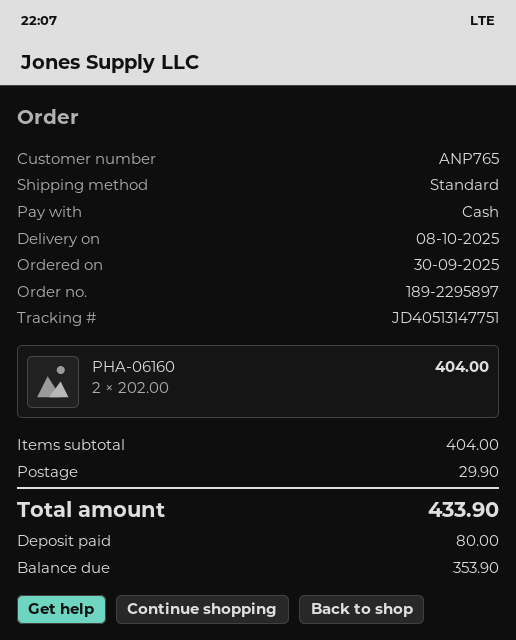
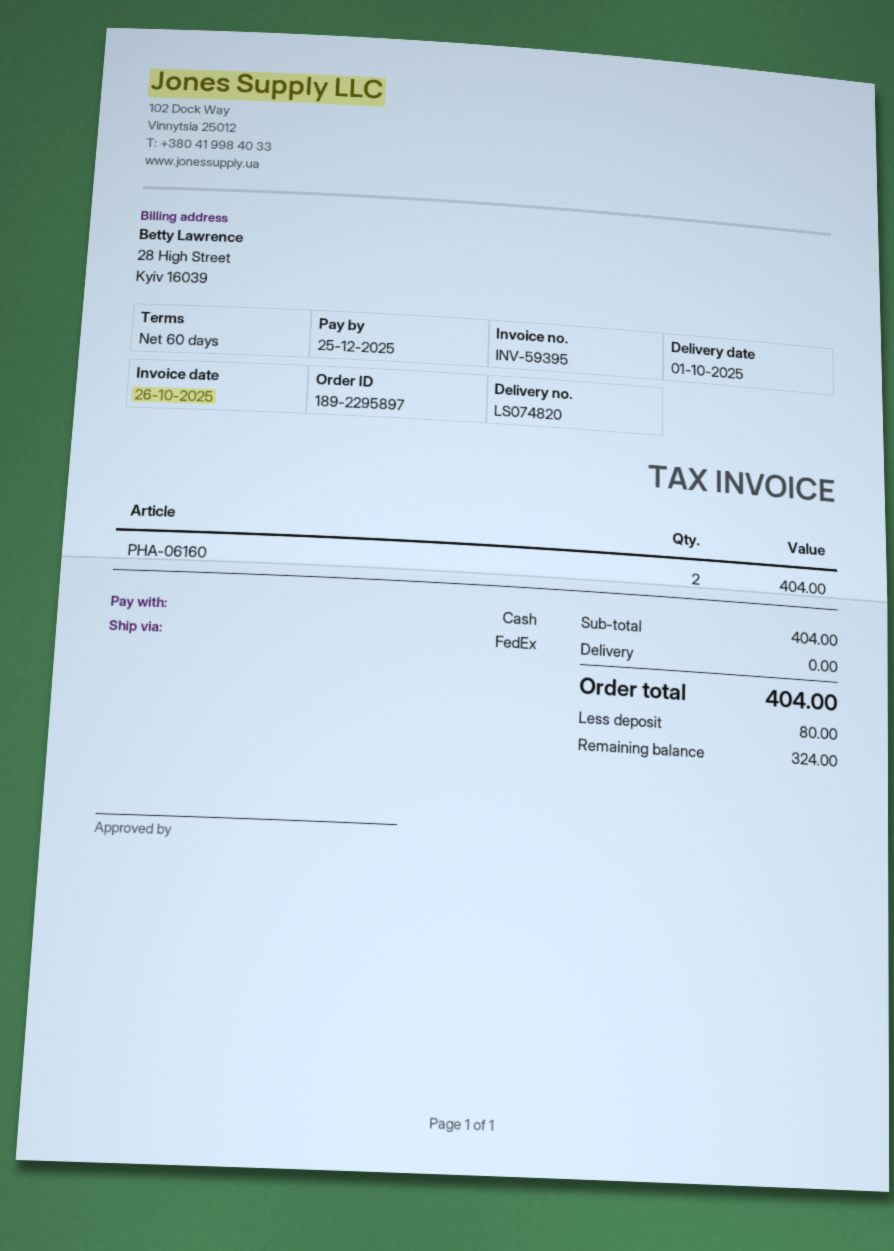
delivery date: 2025-10-08 -> 2025-10-01
shipping method: standard -> FedEx
shipping: 29.90 -> 0.00
total: 433.90 -> 404.00
balance: 353.90 -> 324.00

